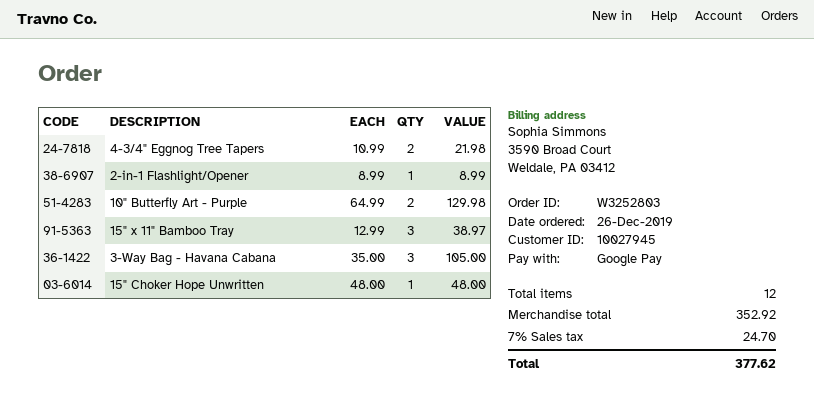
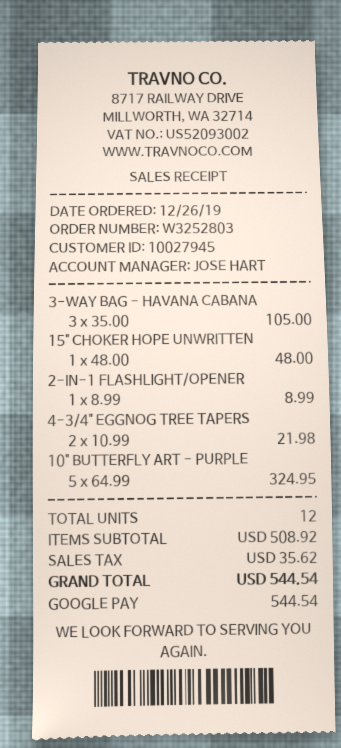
10" Butterfly Art - Purple: 2 x 64.99 = 129.98 -> 5 x 64.99 = 324.95
15" x 11" Bamboo Tray: 3 x 12.99 = 38.97 -> none
subtotal: 352.92 -> 508.92
tax: 24.70 -> 35.62
total: 377.62 -> 544.54

